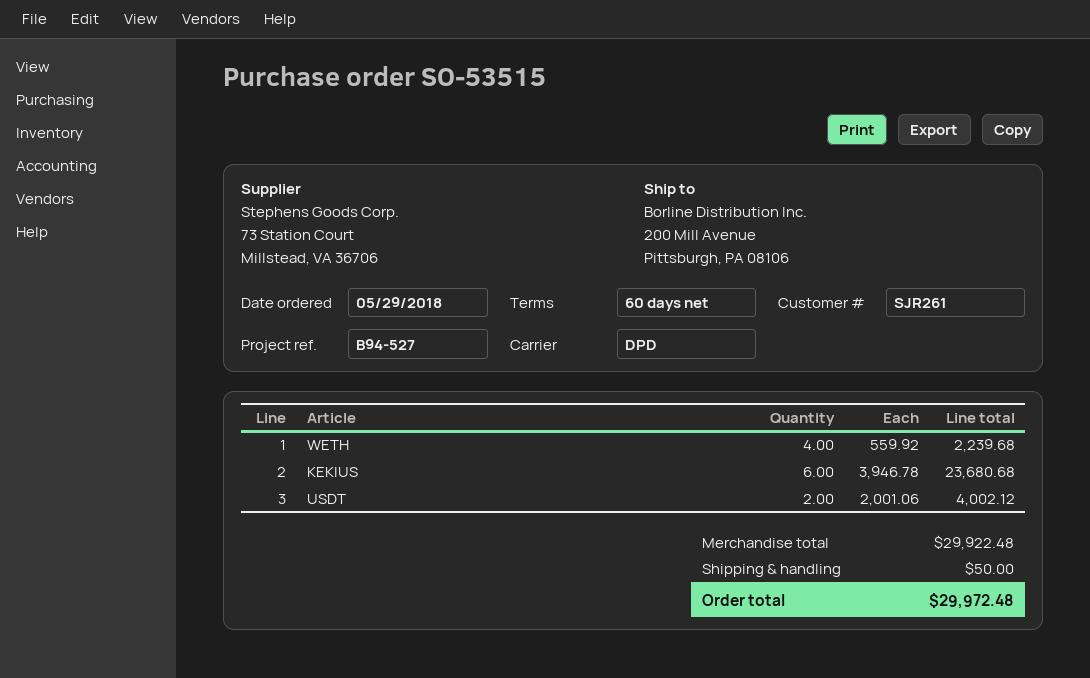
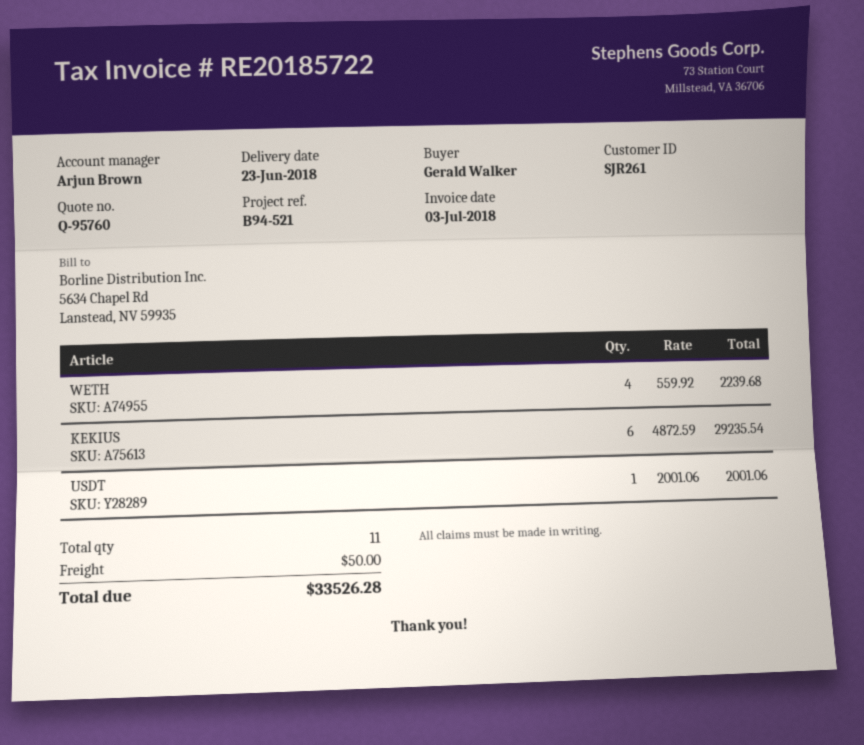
reference: B94-527 -> B94-521
KEKIUS: 6 x 3946.78 = 23680.68 -> 6 x 4872.59 = 29235.54
USDT: 2 x 2001.06 = 4002.12 -> 1 x 2001.06 = 2001.06
total: 29972.48 -> 33526.28

